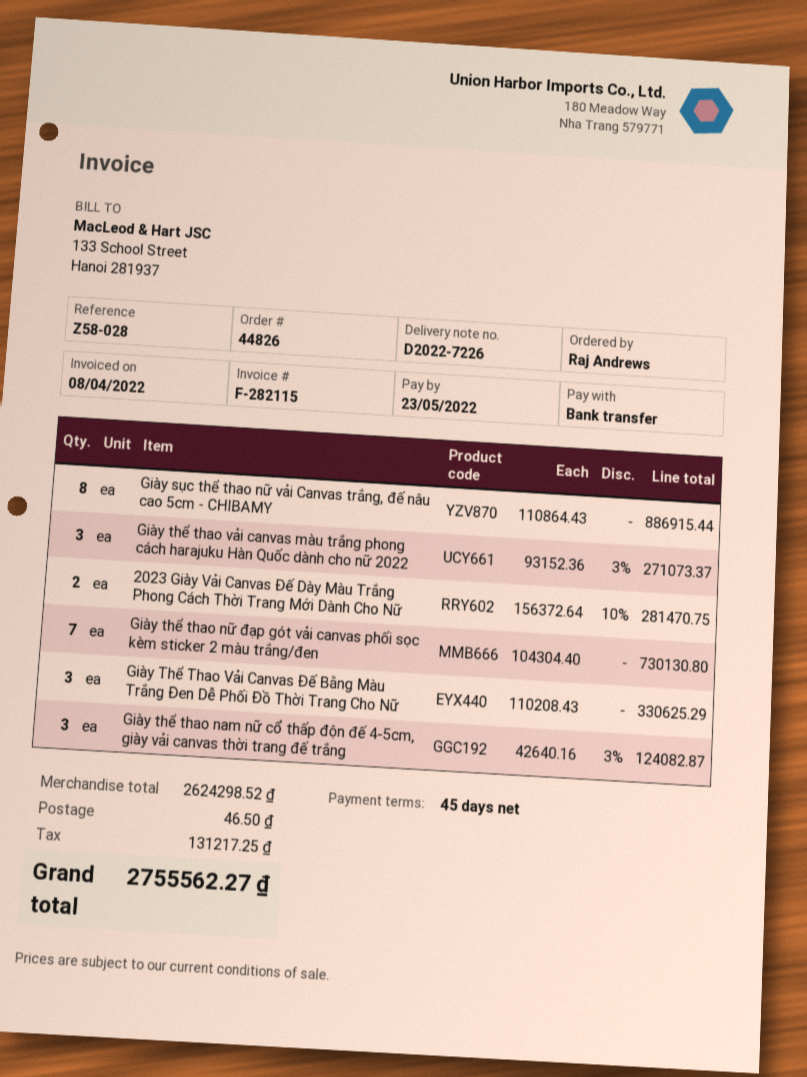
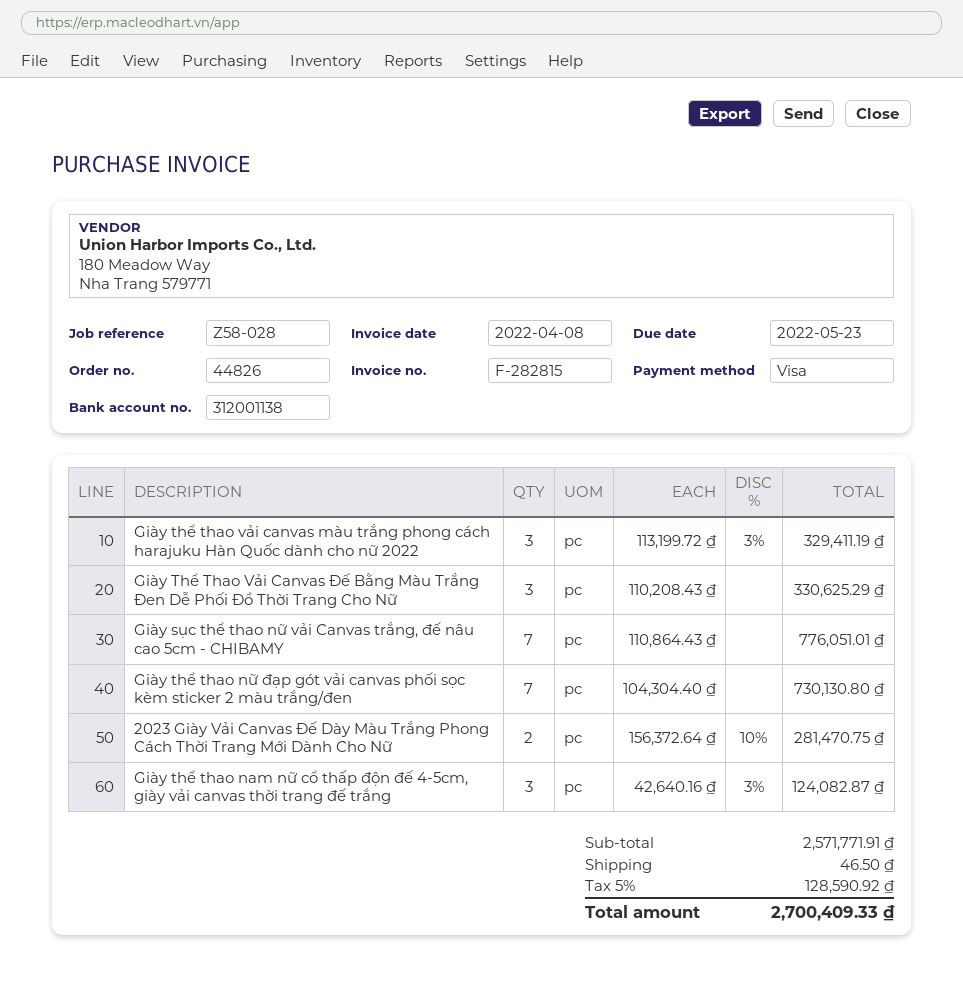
invoice number: F-282115 -> F-282815
payment method: bank transfer -> Visa
Giày sục thể thao nữ vải Canvas trắng, đế nâu cao 5cm - CHIBAMY: 8 x 110864.43 = 886915.44 -> 7 x 110864.43 = 776051.01
Giày thể thao vải canvas màu trắng phong cách harajuku Hàn Quốc dành cho nữ 2022: 3 x 93152.36 - 3% = 271073.37 -> 3 x 113199.72 - 3% = 329411.19
subtotal: 2624298.52 -> 2571771.91
tax: 131217.25 -> 128590.92
total: 2755562.27 -> 2700409.33

